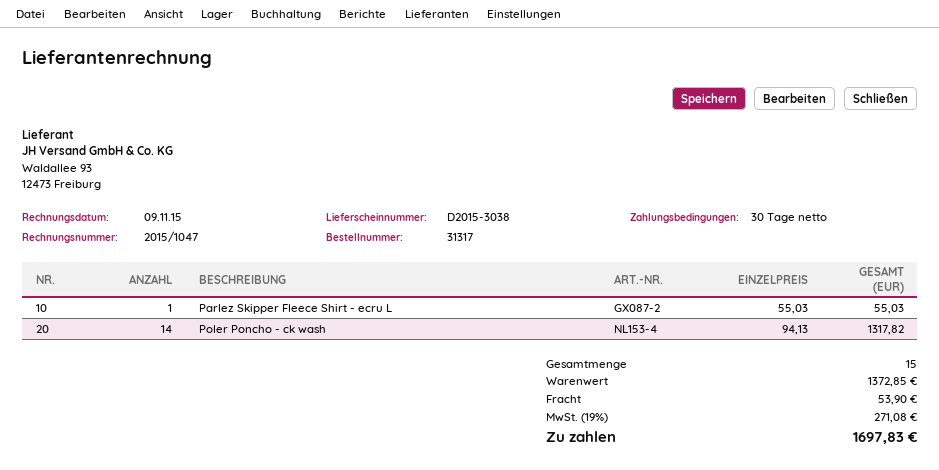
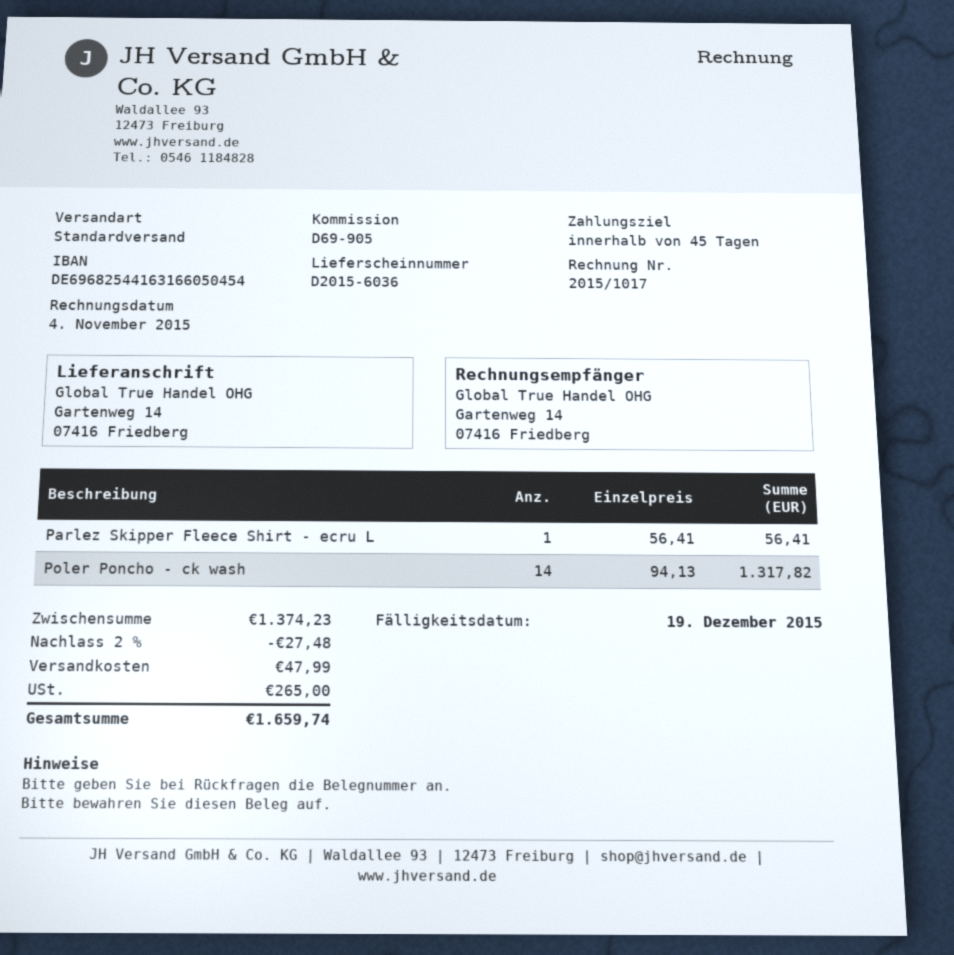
delivery note number: D2015-3038 -> D2015-6036
invoice number: 2015/1047 -> 2015/1017
invoice date: 2015-11-09 -> 2015-11-04
payment terms: 30 days -> 45 days
Parlez Skipper Fleece Shirt - ecru L: 1 x 55.03 = 55.03 -> 1 x 56.41 = 56.41
subtotal: 1372.85 -> 1374.23
discount: none -> 2% = 27.48
shipping: 53.90 -> 47.99
tax: 271.08 -> 265.00
total: 1697.83 -> 1659.74

